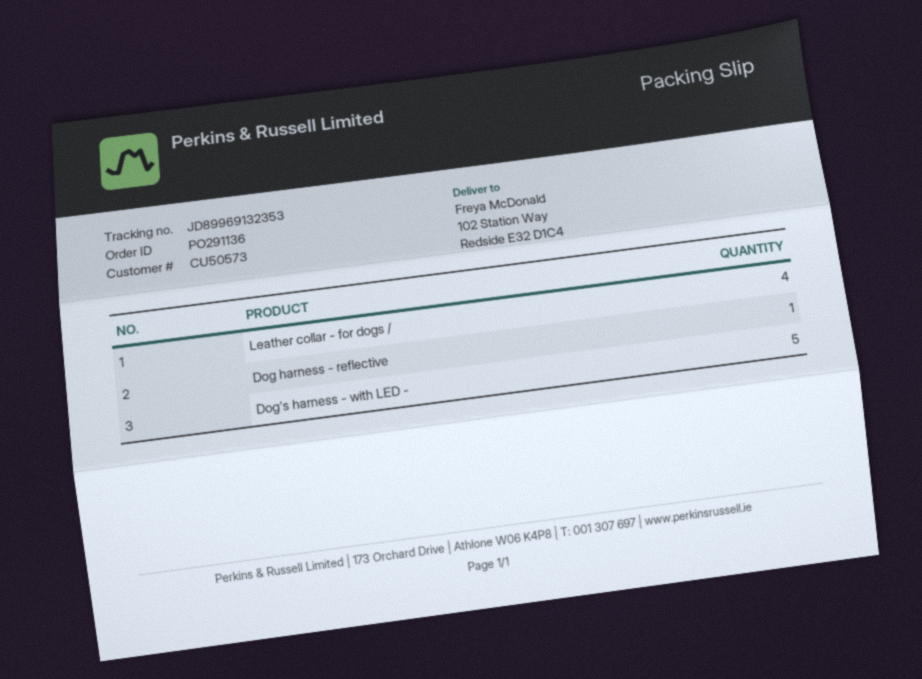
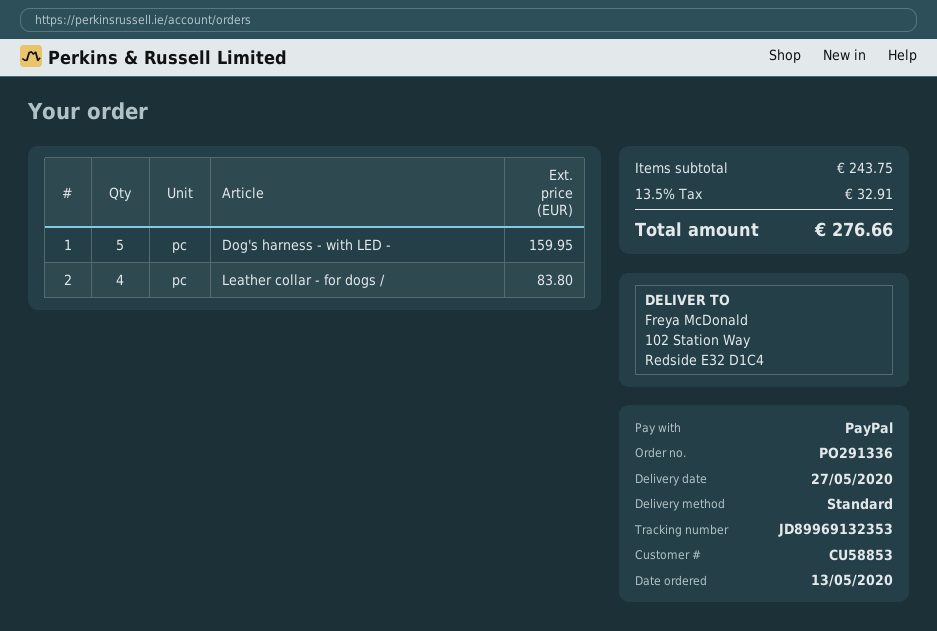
order number: PO291136 -> PO291336
customer number: CU50573 -> CU58853
Dog harness - reflective: 1 -> none

